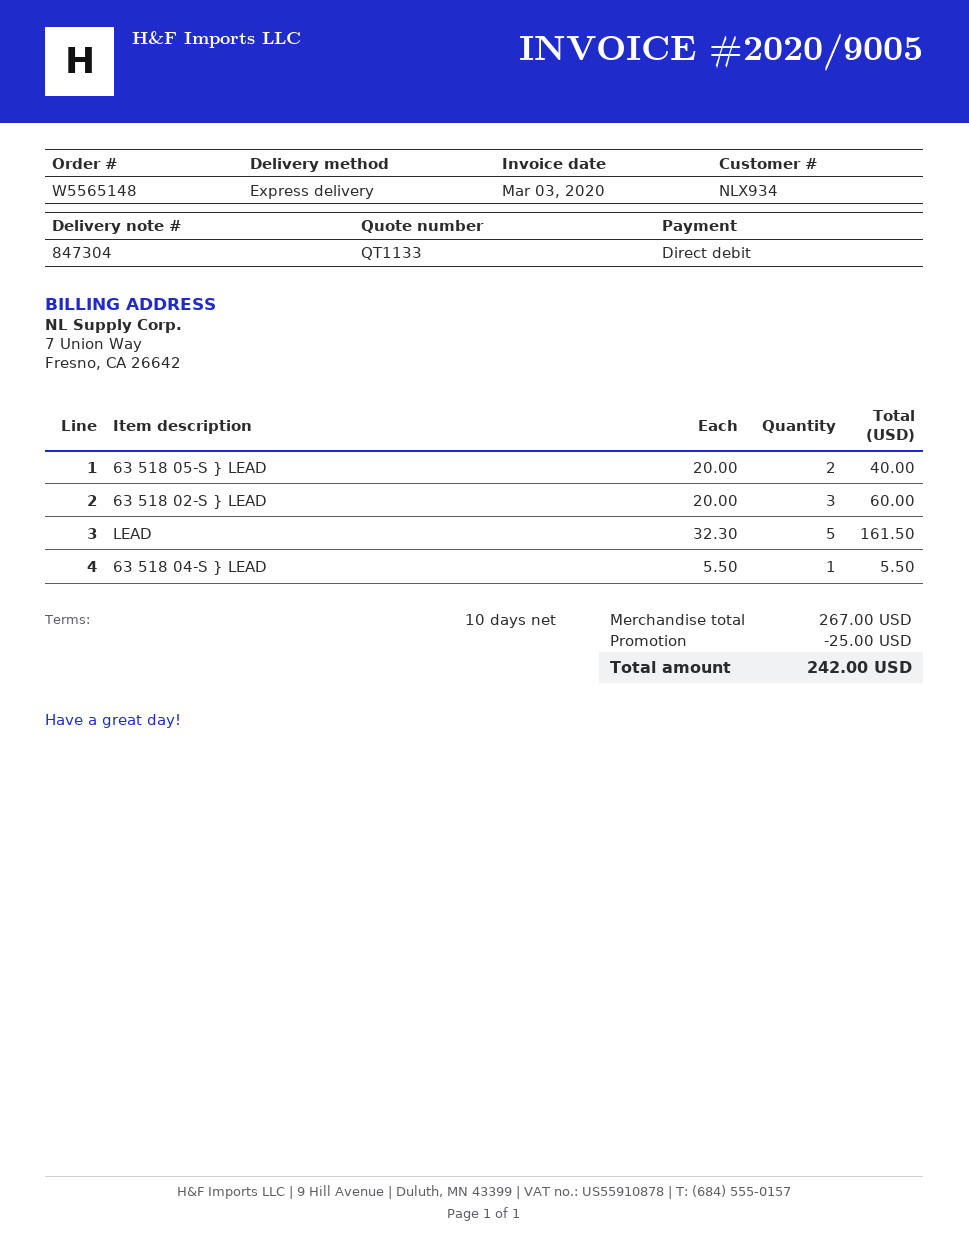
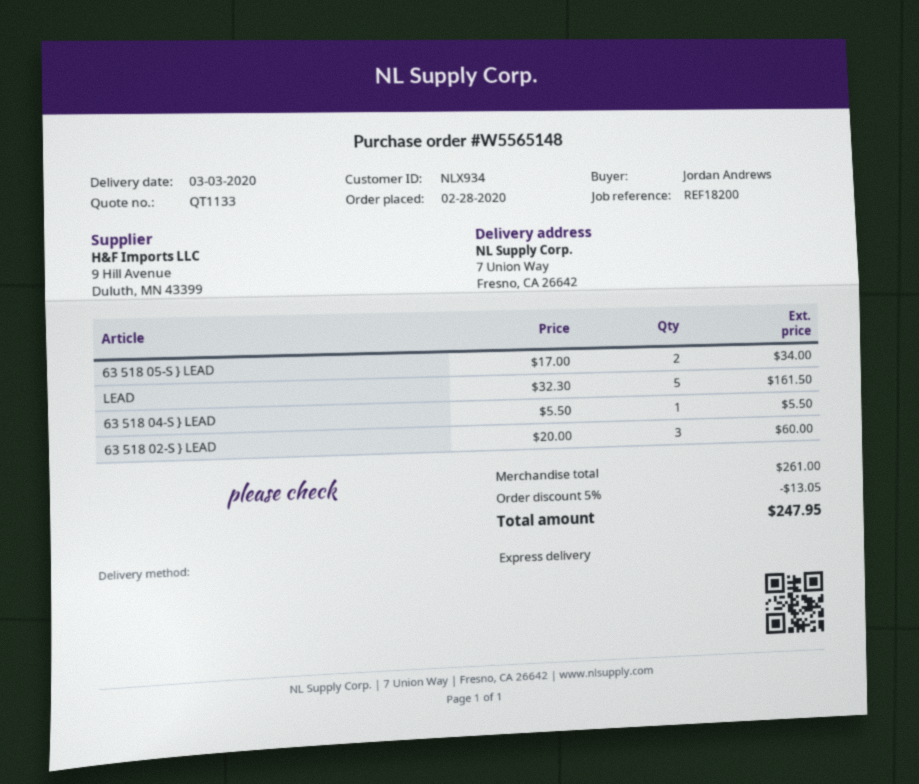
63 518 05-S } LEAD: 2 x 20.00 = 40.00 -> 2 x 17.00 = 34.00
subtotal: 267.00 -> 261.00
discount: 25.00 -> 13.05
total: 242.00 -> 247.95

